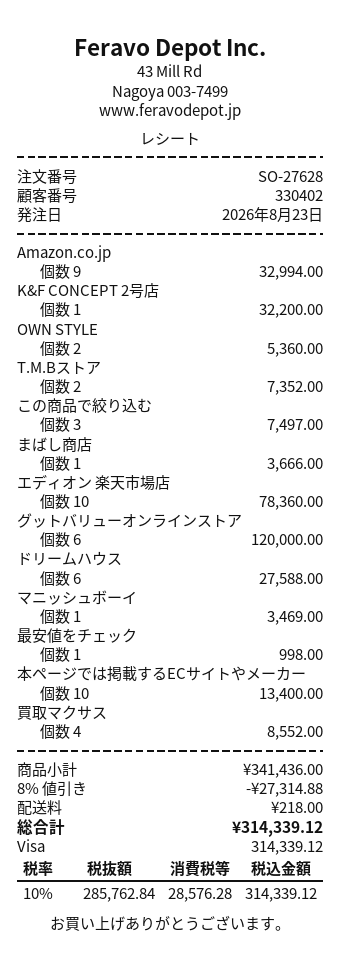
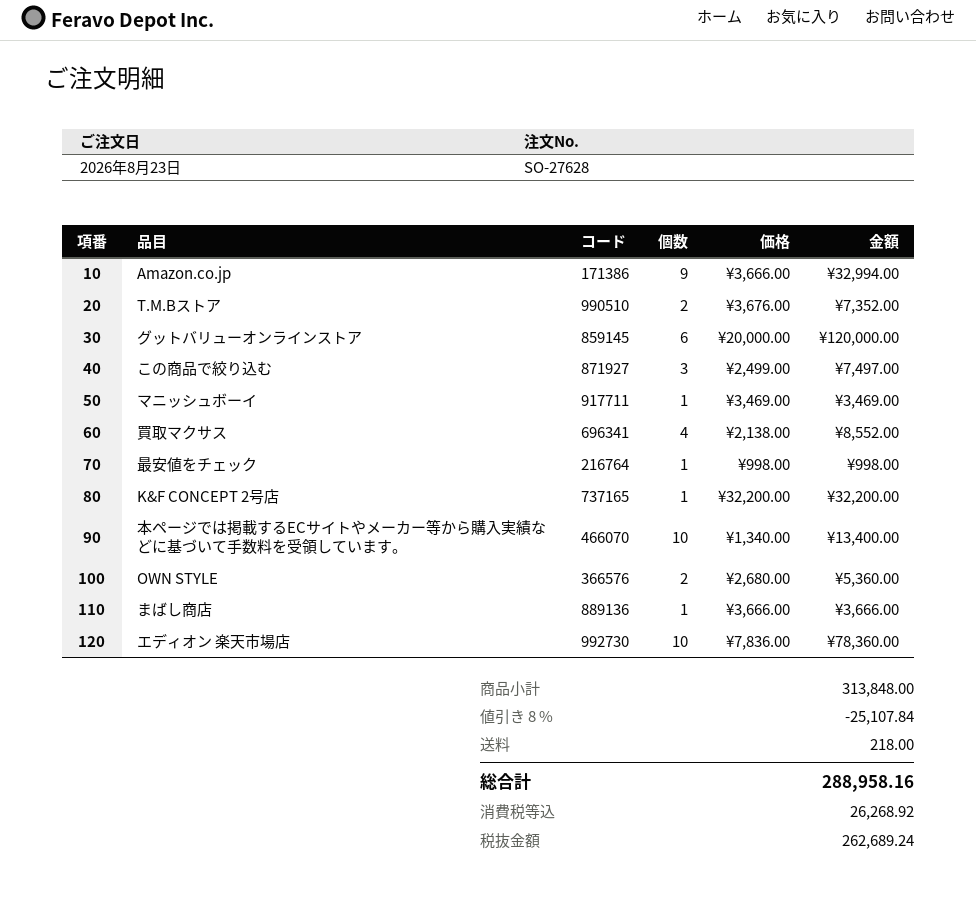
ドリームハウス: 6 for 27588.00 -> none
subtotal: 341436.00 -> 313848.00
discount: 8% = 27314.88 -> 8% = 25107.84
net: 285762.84 -> 262689.24
tax: 28576.28 -> 26268.92
total: 314339.12 -> 288958.16

